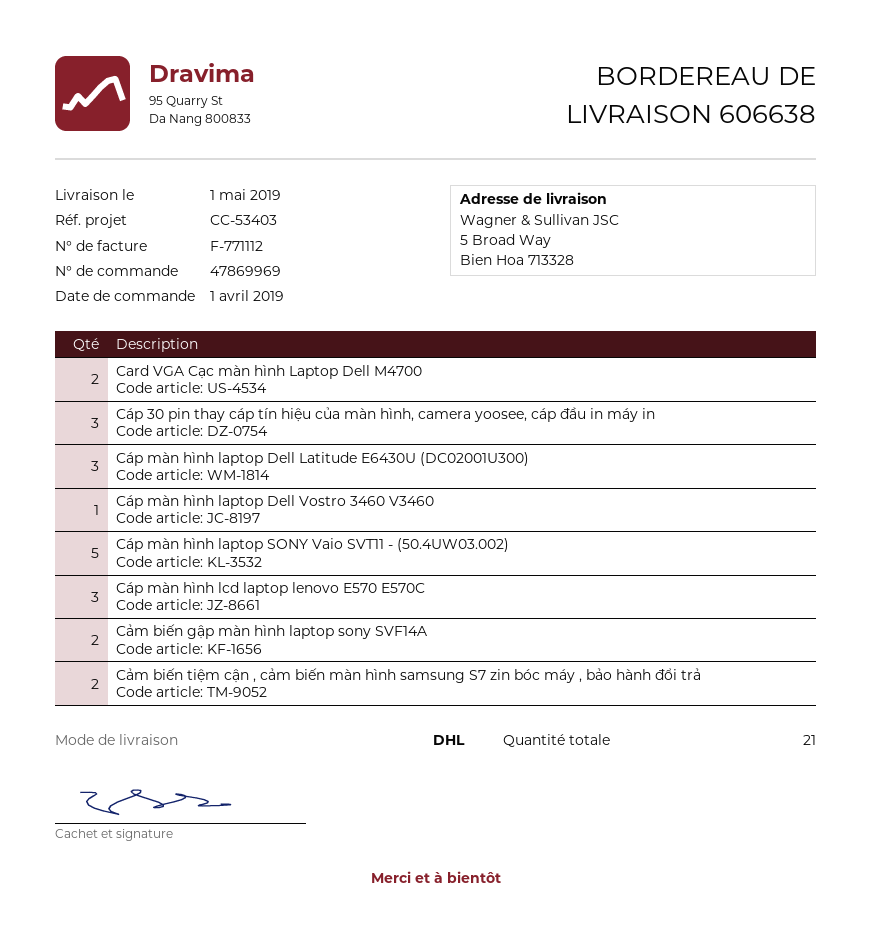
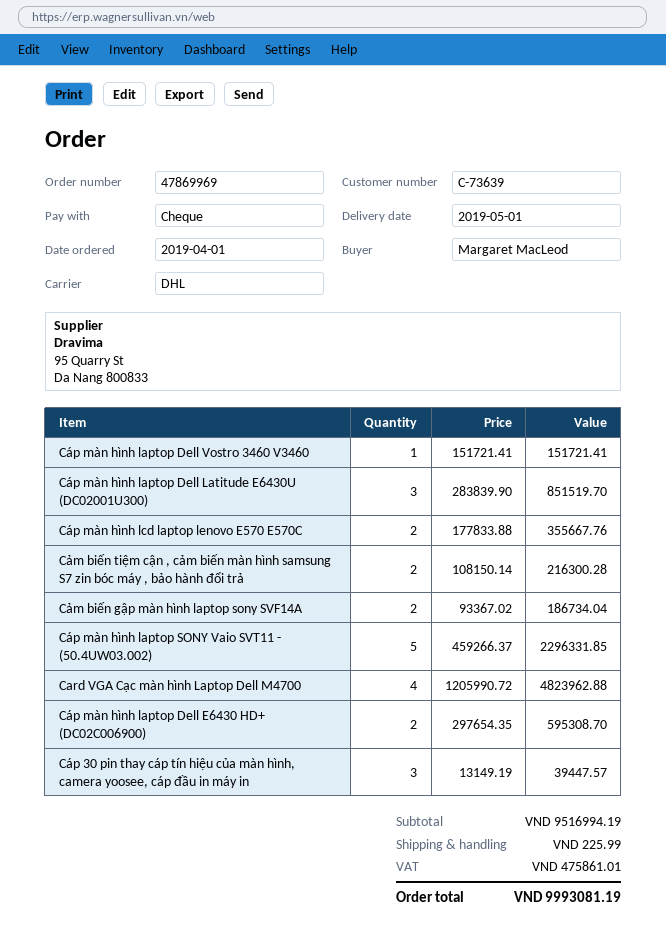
Card VGA Cạc màn hình Laptop Dell M4700: 2 -> 4
Cáp màn hình lcd laptop lenovo E570 E570C: 3 -> 2
Cáp màn hình laptop Dell E6430 HD+ (DC02C006900): none -> 2

